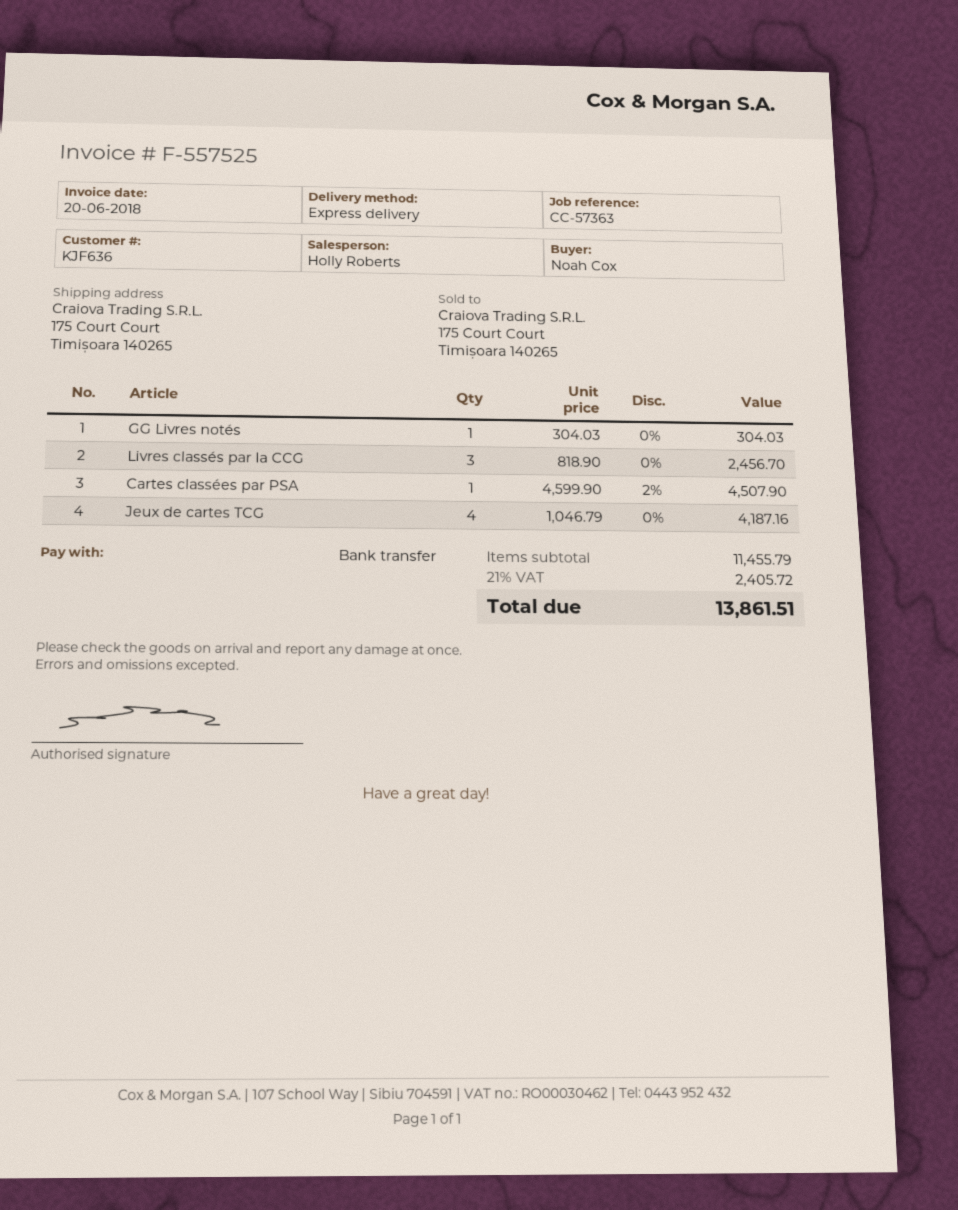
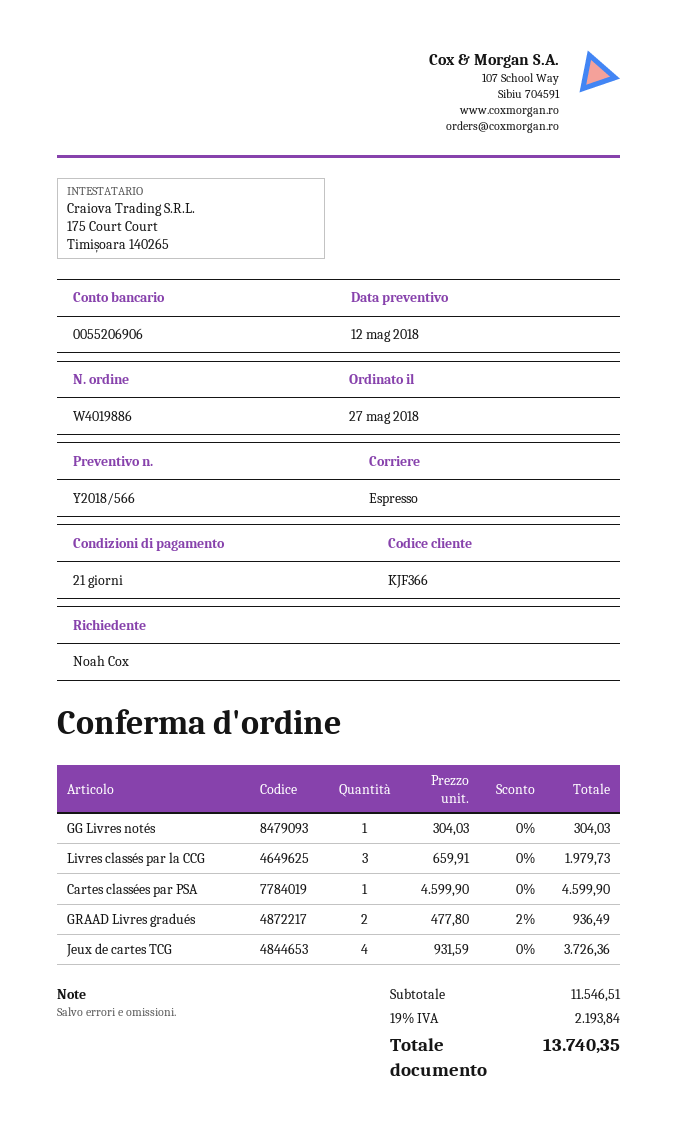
customer number: KJF636 -> KJF366
Livres classés par la CCG: 3 x 818.90 = 2456.70 -> 3 x 659.91 = 1979.73
Cartes classées par PSA: 1 x 4599.90 - 2% = 4507.90 -> 1 x 4599.90 = 4599.90
Jeux de cartes TCG: 4 x 1046.79 = 4187.16 -> 4 x 931.59 = 3726.36
GRAAD Livres gradués: none -> 2 x 477.80 - 2% = 936.49
subtotal: 11455.79 -> 11546.51
tax: 21% = 2405.72 -> 19% = 2193.84
total: 13861.51 -> 13740.35

